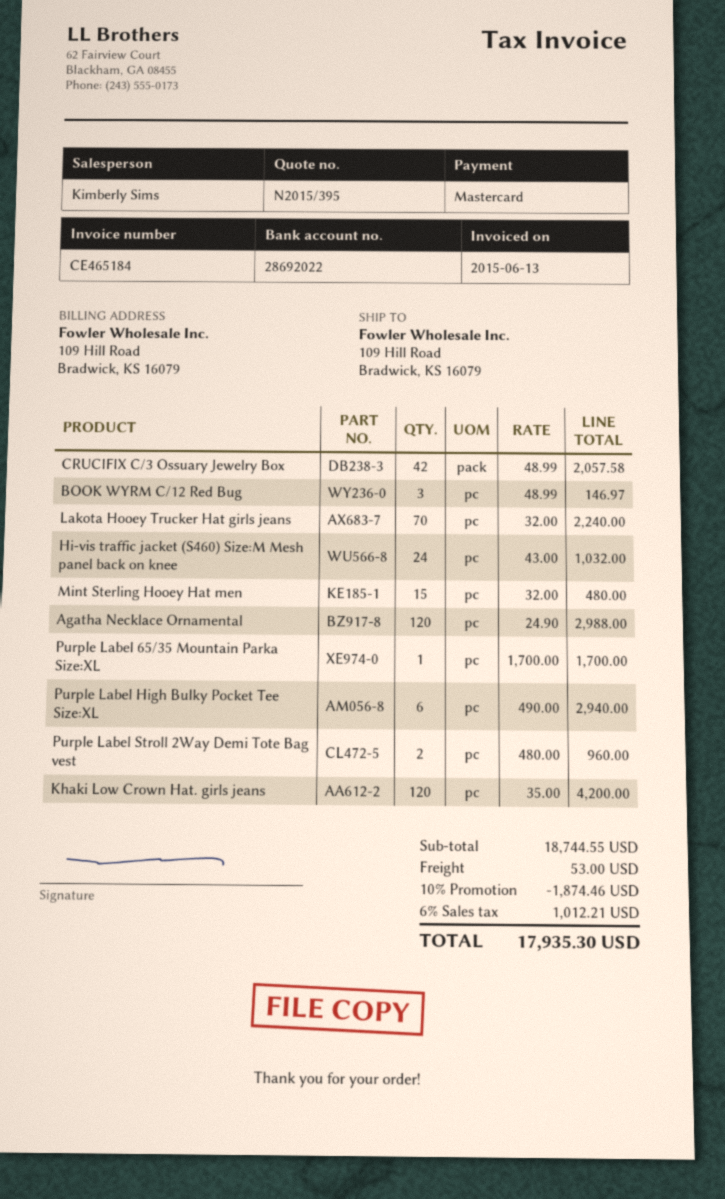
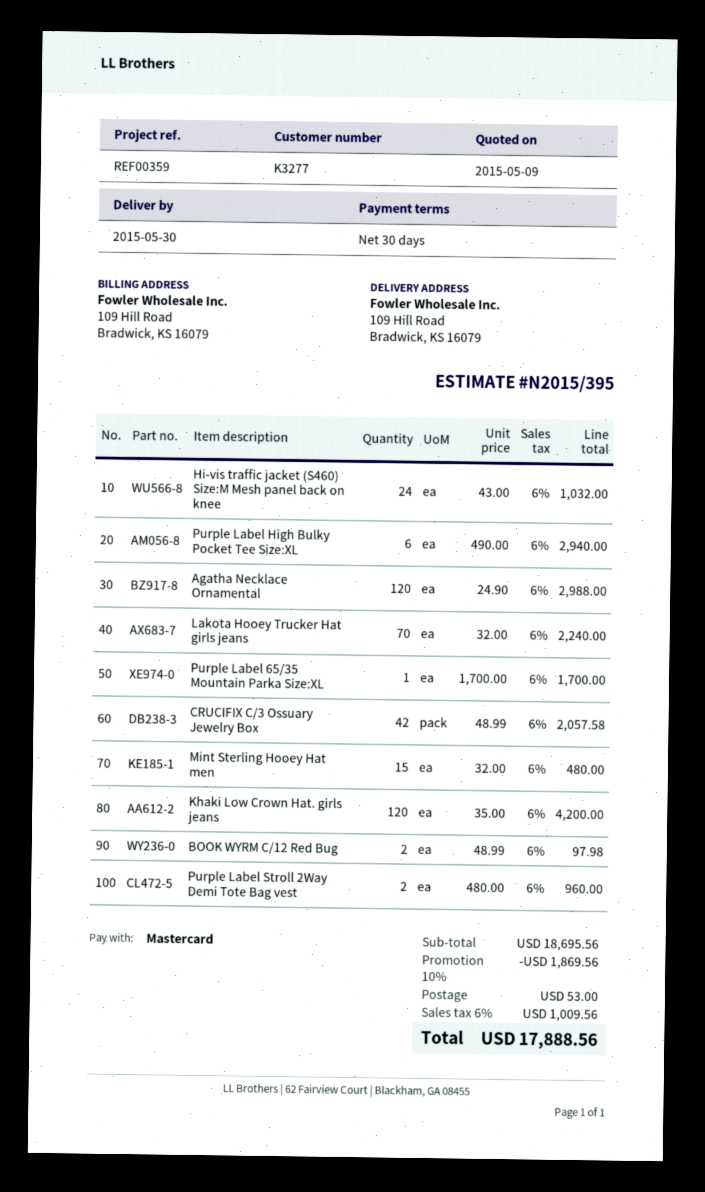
BOOK WYRM C/12 Red Bug: 3 x 48.99 = 146.97 -> 2 x 48.99 = 97.98
subtotal: 18744.55 -> 18695.56
discount: 10% = 1874.46 -> 10% = 1869.56
tax: 6% = 1012.21 -> 6% = 1009.56
total: 17935.30 -> 17888.56

